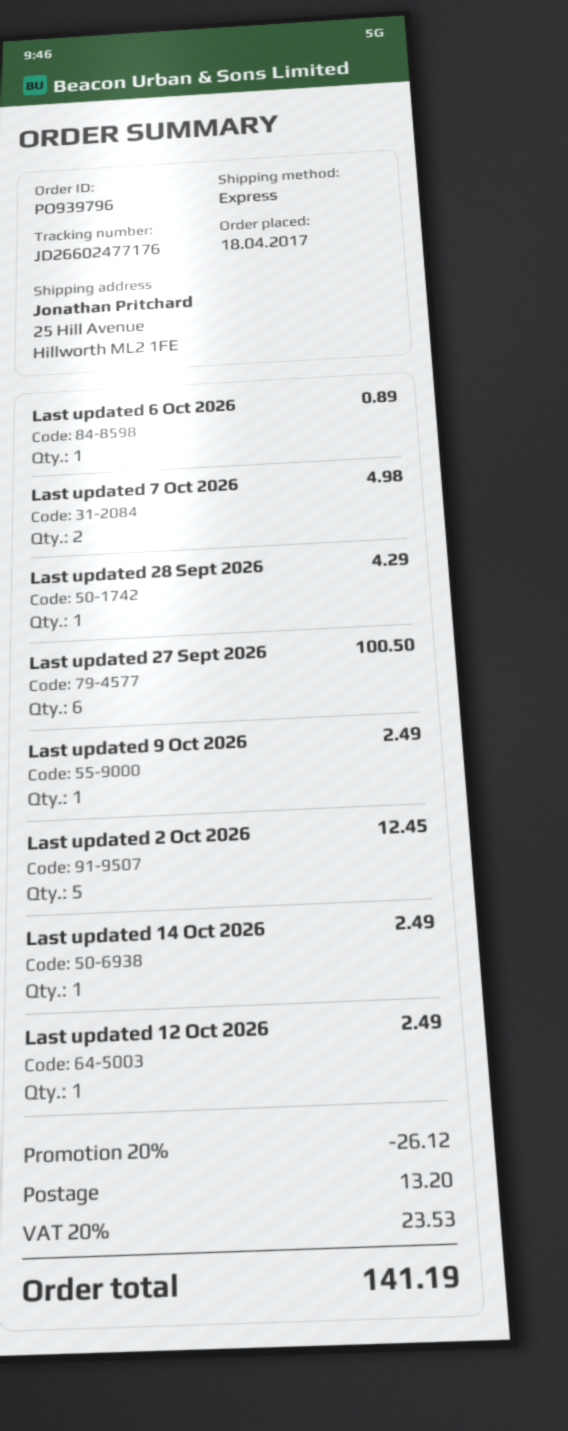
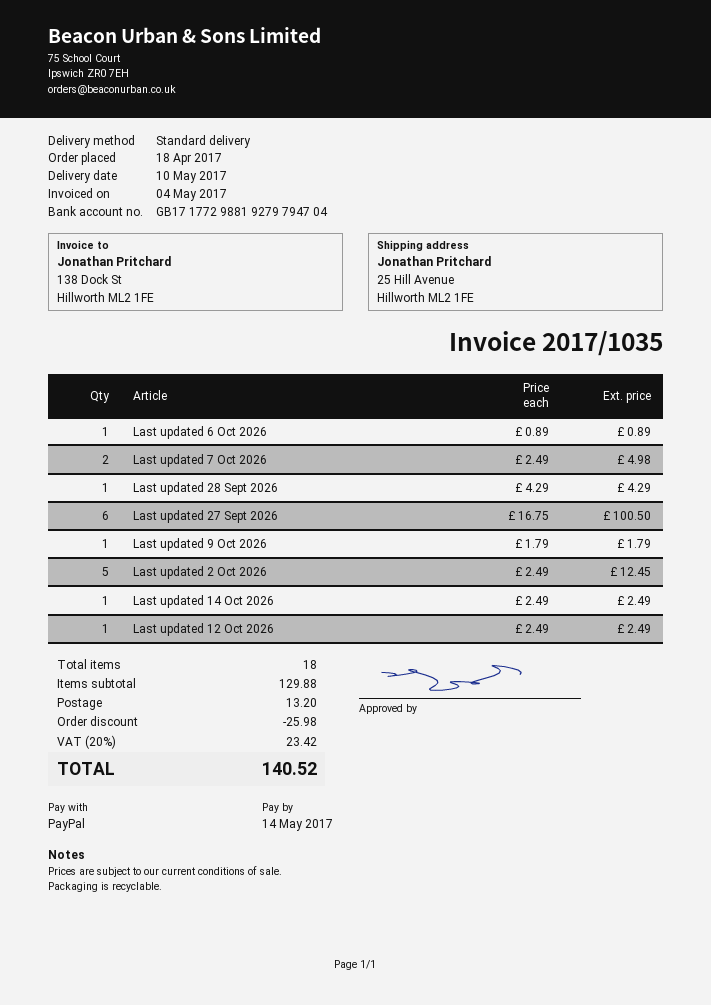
shipping method: express -> standard
Last updated 9 Oct 2026: 1 for 2.49 -> 1 for 1.79
discount: 26.12 -> 25.98
tax: 20% = 23.53 -> 20% = 23.42
total: 141.19 -> 140.52

